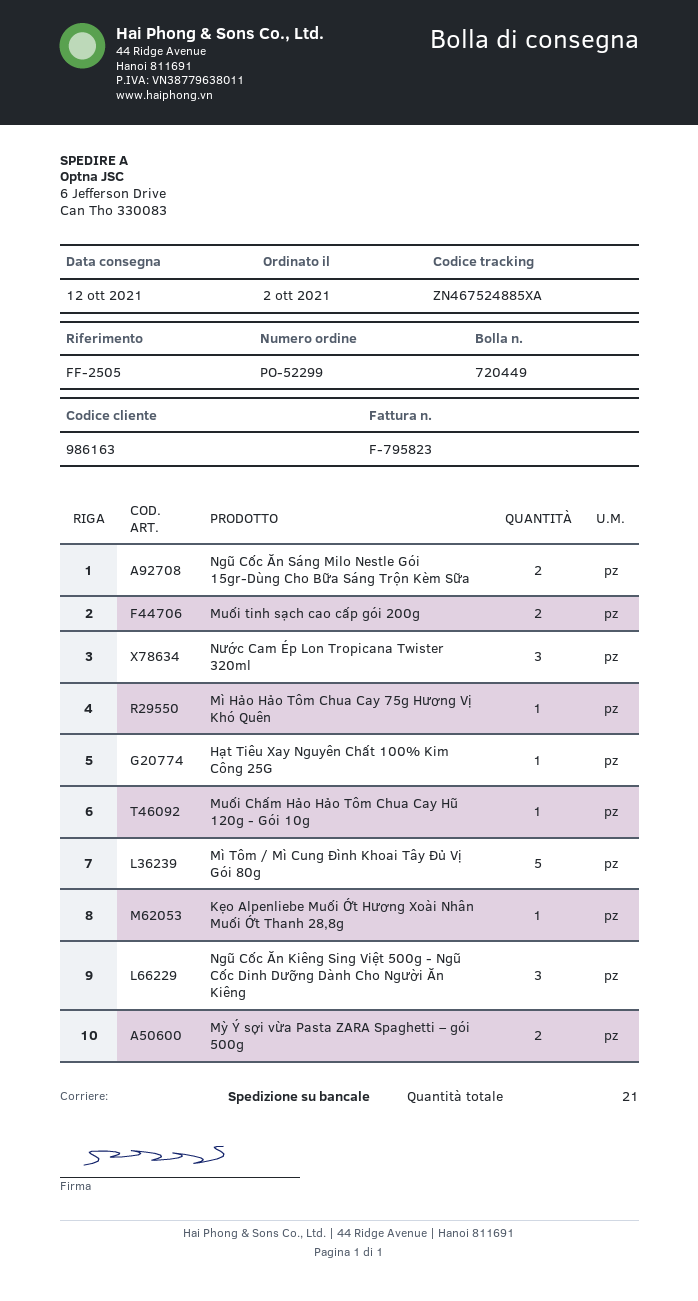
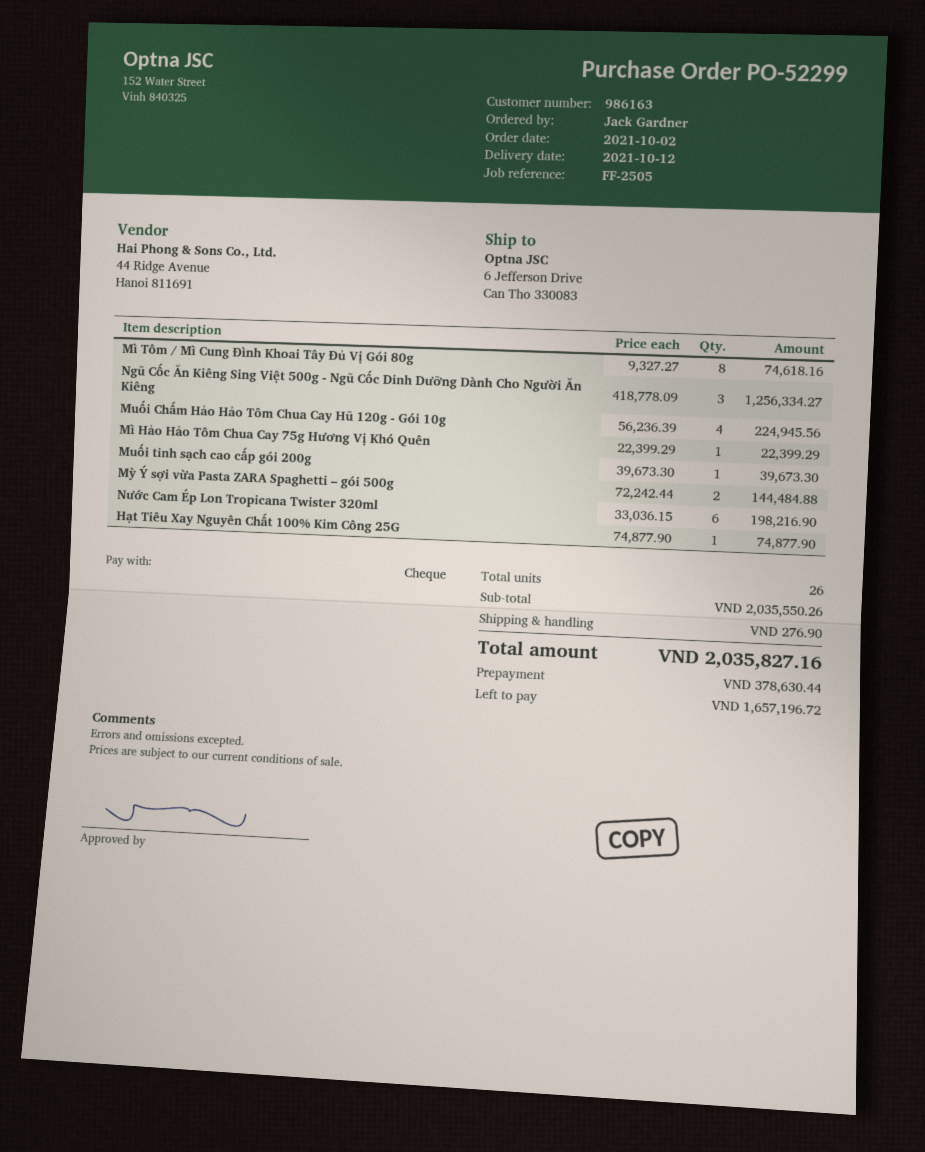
Ngũ Cốc Ăn Sáng Milo Nestle Gói 15gr-Dùng Cho Bữa Sáng Trộn Kèm Sữa: 2 -> none
Muối tinh sạch cao cấp gói 200g: 2 -> 1
Nước Cam Ép Lon Tropicana Twister 320ml: 3 -> 6
Muối Chấm Hảo Hảo Tôm Chua Cay Hũ 120g - Gói 10g: 1 -> 4
Mì Tôm / Mì Cung Đình Khoai Tây Đủ Vị Gói 80g: 5 -> 8
Kẹo Alpenliebe Muối Ớt Hương Xoài Nhân Muối Ớt Thanh 28,8g: 1 -> none
total quantity: 21 -> 26

